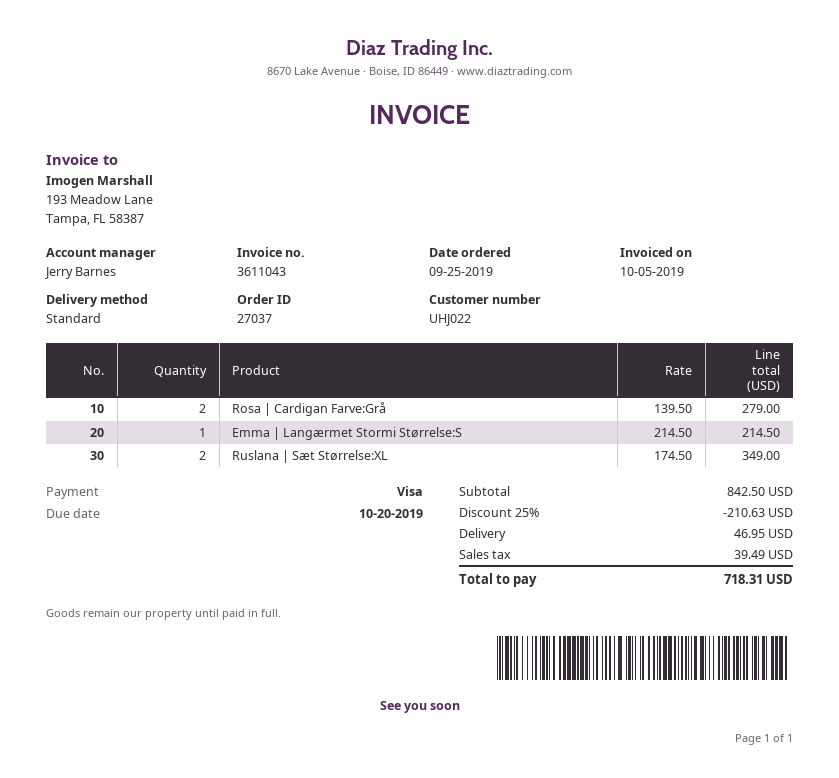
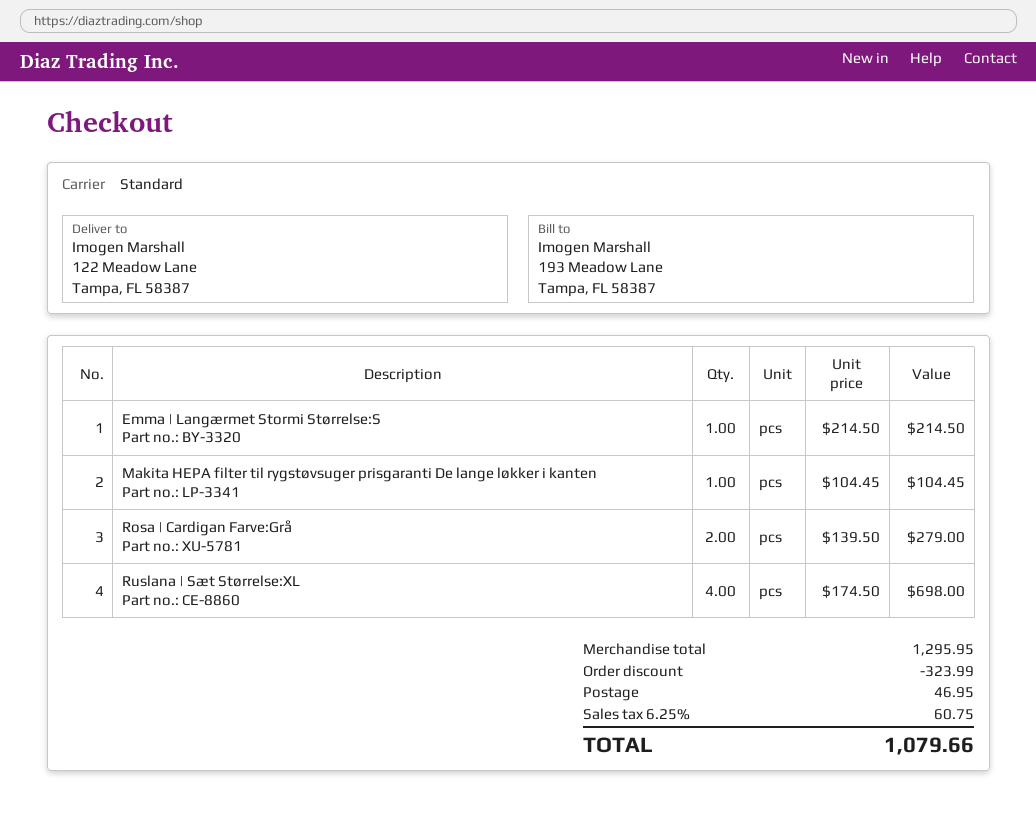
Ruslana | Sæt Størrelse:XL: 2 x 174.50 = 349.00 -> 4 x 174.50 = 698.00
Makita HEPA filter til rygstøvsuger prisgaranti De lange løkker i kanten: none -> 1 x 104.45 = 104.45
subtotal: 842.50 -> 1295.95
discount: 210.63 -> 323.99
tax: 39.49 -> 60.75
total: 718.31 -> 1079.66

